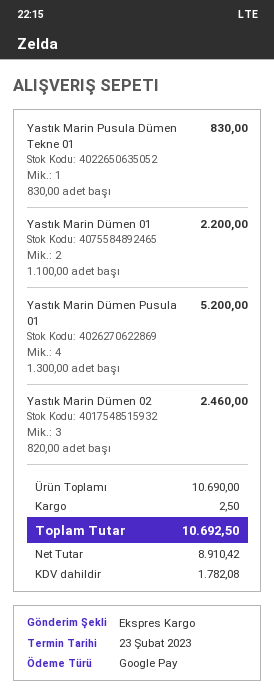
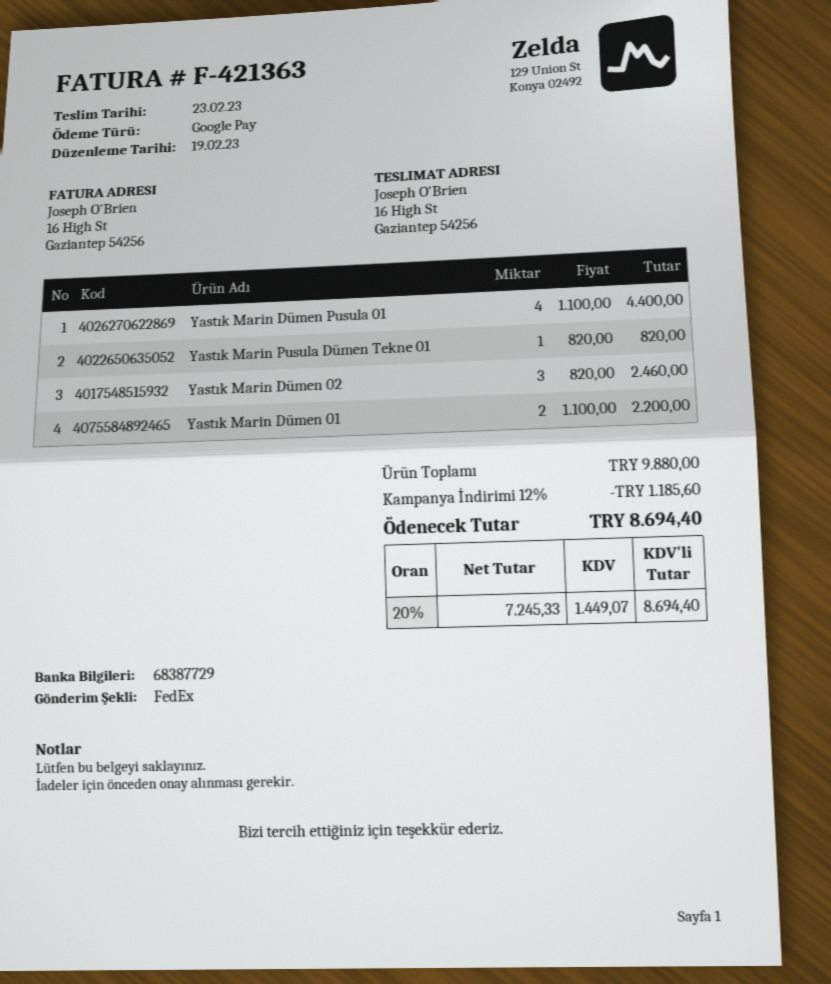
shipping method: express -> FedEx
Yastık Marin Pusula Dümen Tekne 01: 1 x 830.00 = 830.00 -> 1 x 820.00 = 820.00
Yastık Marin Dümen Pusula 01: 4 x 1300.00 = 5200.00 -> 4 x 1100.00 = 4400.00
subtotal: 10690.00 -> 9880.00
discount: none -> 12% = 1185.60
shipping: 2.50 -> none
net: 8910.42 -> 7245.33
tax: 1782.08 -> 1449.07
total: 10692.50 -> 8694.40

